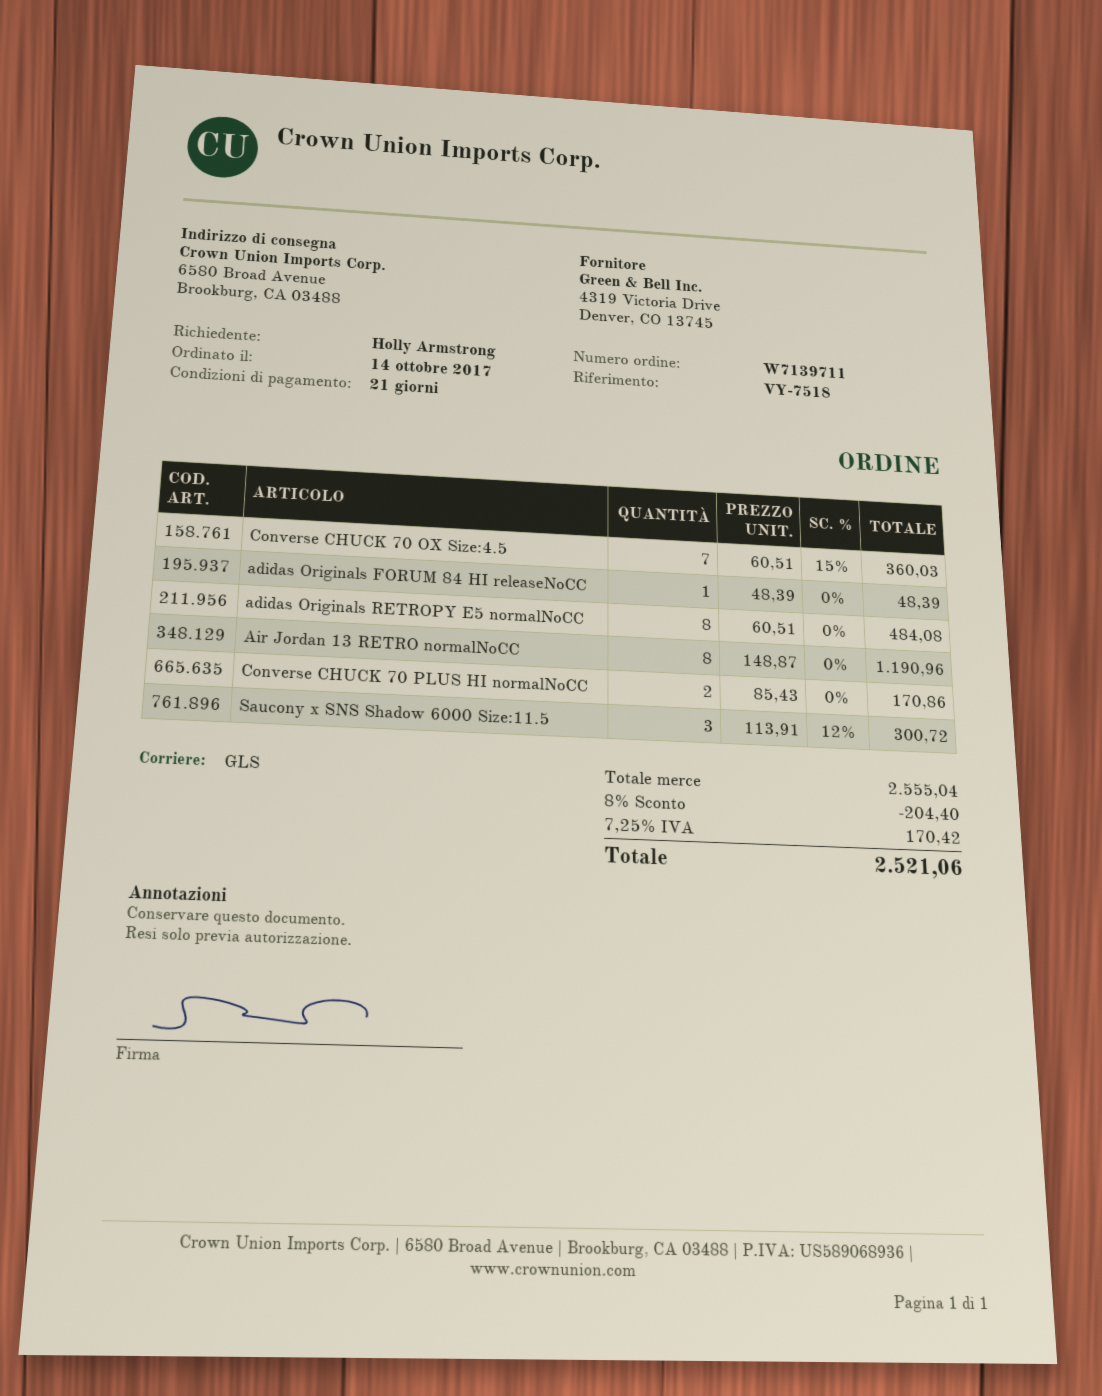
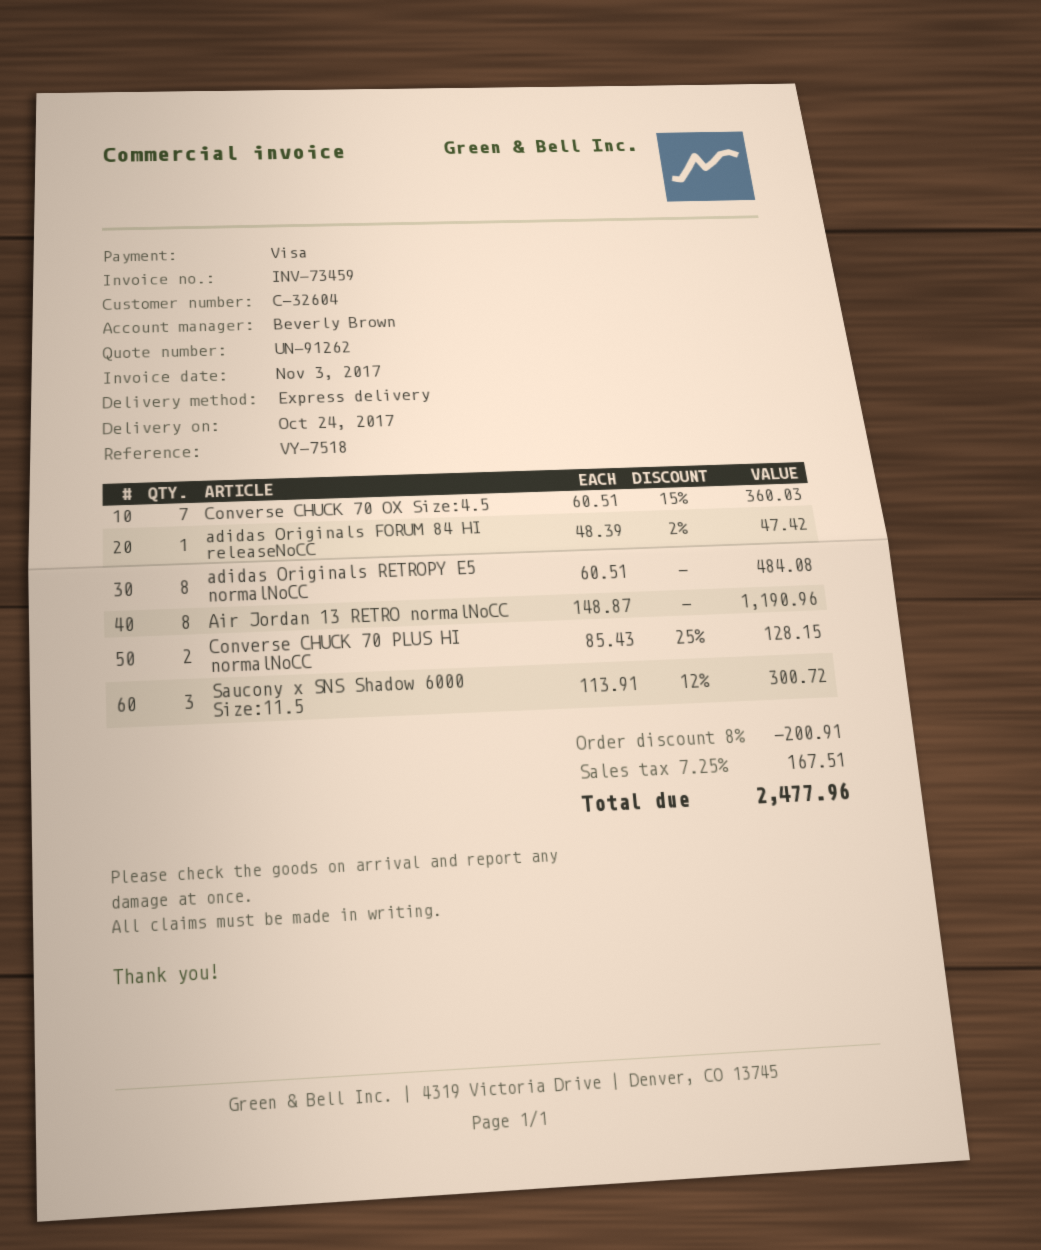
shipping method: GLS -> express
adidas Originals FORUM 84 HI releaseNoCC: 1 x 48.39 = 48.39 -> 1 x 48.39 - 2% = 47.42
Converse CHUCK 70 PLUS HI normalNoCC: 2 x 85.43 = 170.86 -> 2 x 85.43 - 25% = 128.15
discount: 8% = 204.40 -> 8% = 200.91
tax: 7.25% = 170.42 -> 7.25% = 167.51
total: 2521.06 -> 2477.96

